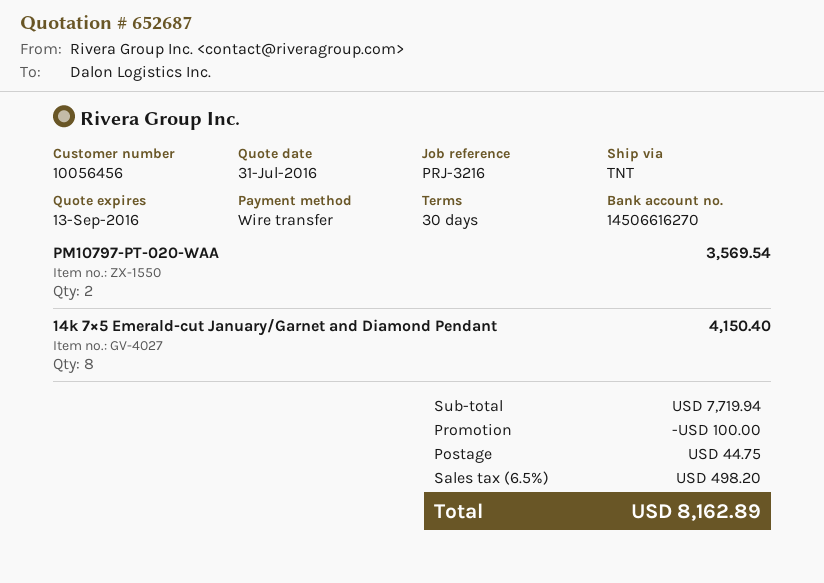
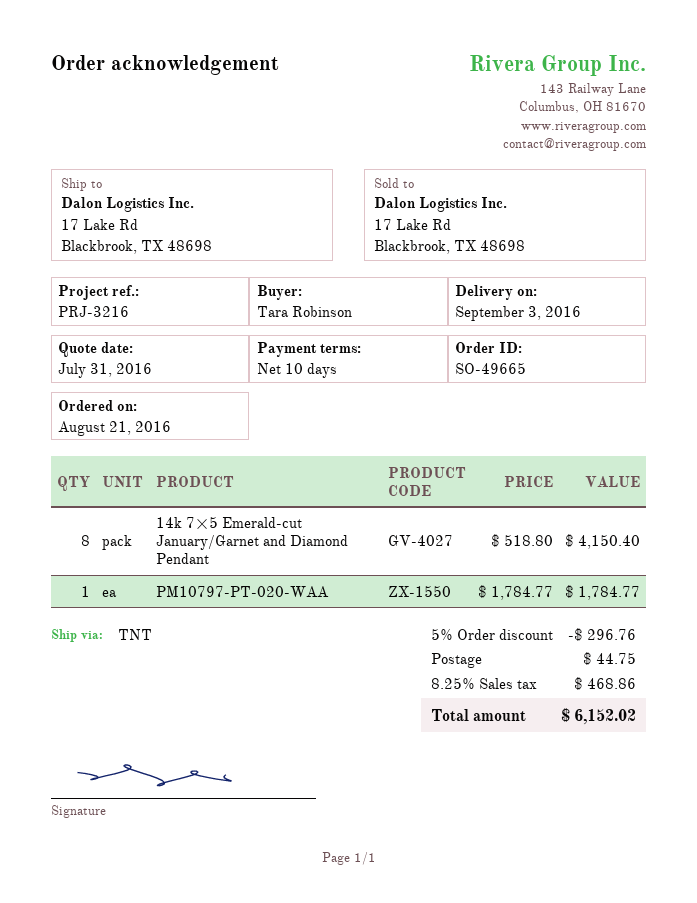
payment terms: 30 days -> 10 days
PM10797-PT-020-WAA: 2 for 3569.54 -> 1 for 1784.77
discount: 100.00 -> 296.76
tax: 6.5% = 498.20 -> 8.25% = 468.86
total: 8162.89 -> 6152.02

